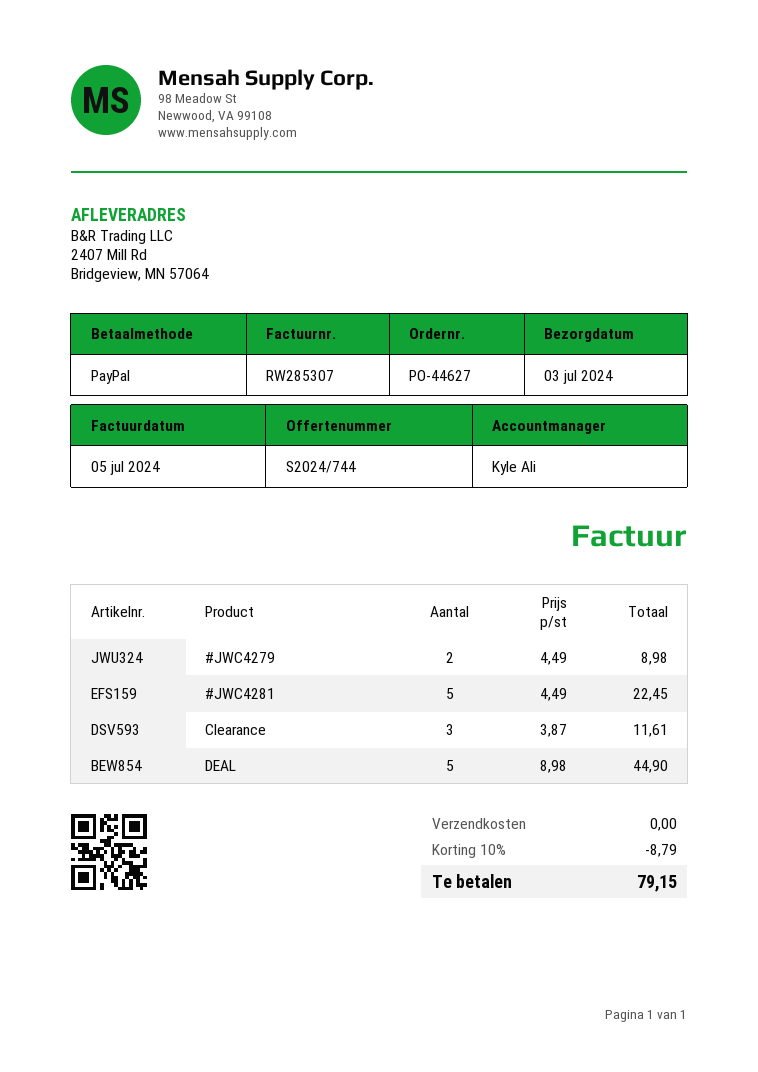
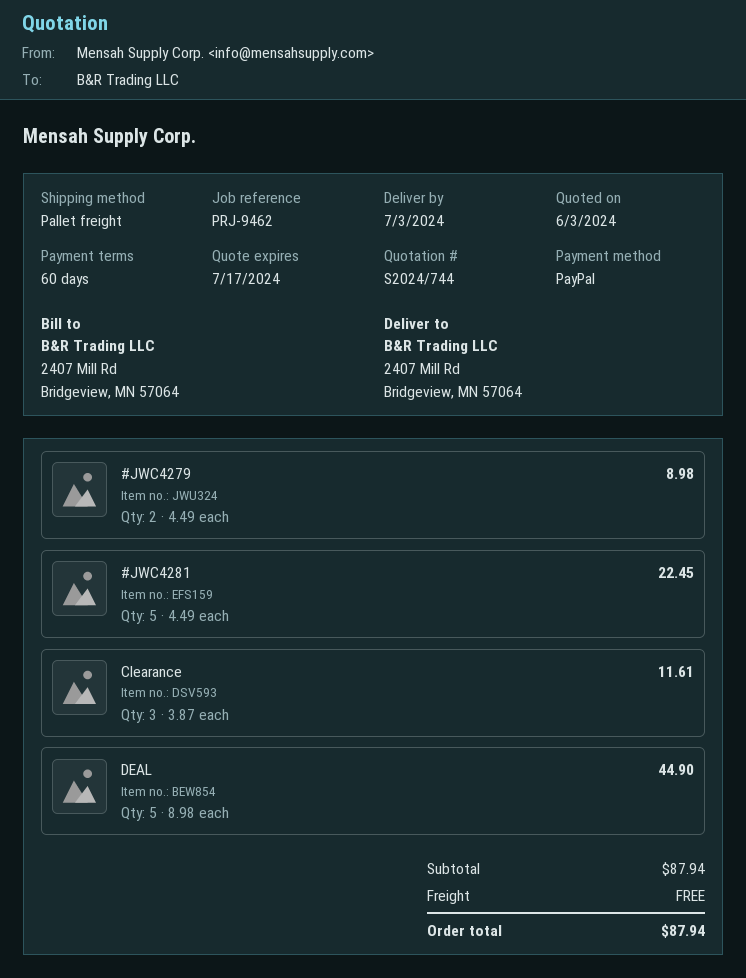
discount: 10% = 8.79 -> none
total: 79.15 -> 87.94

